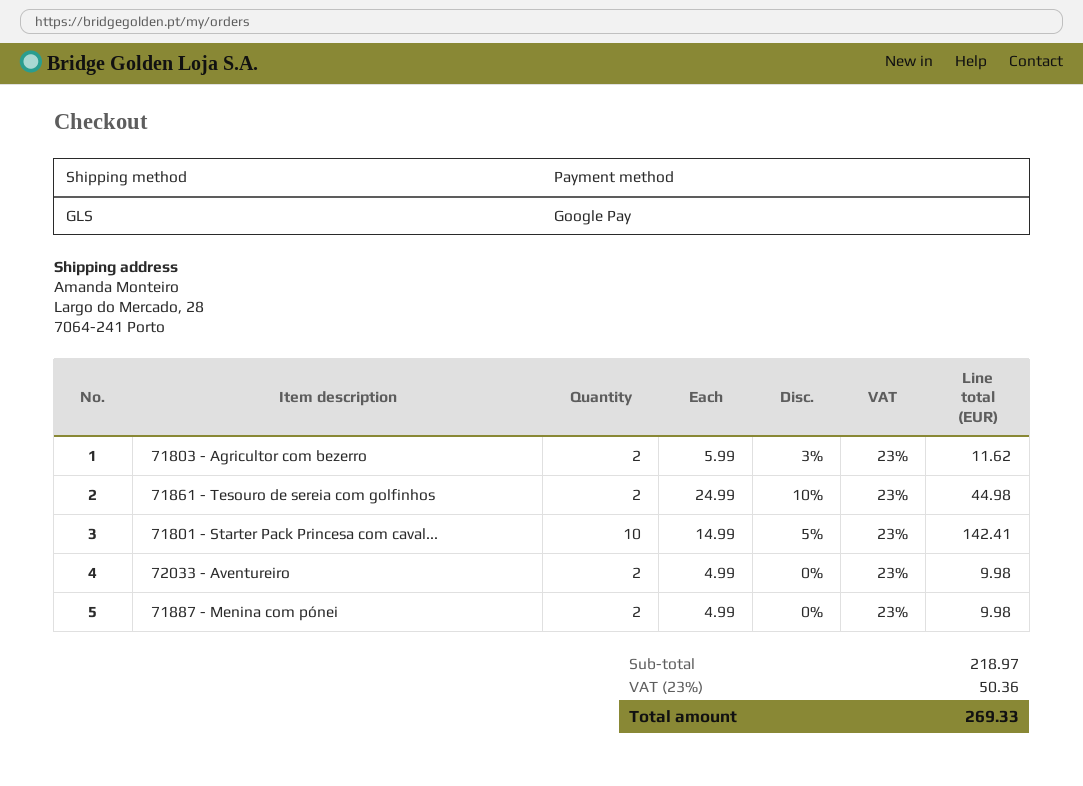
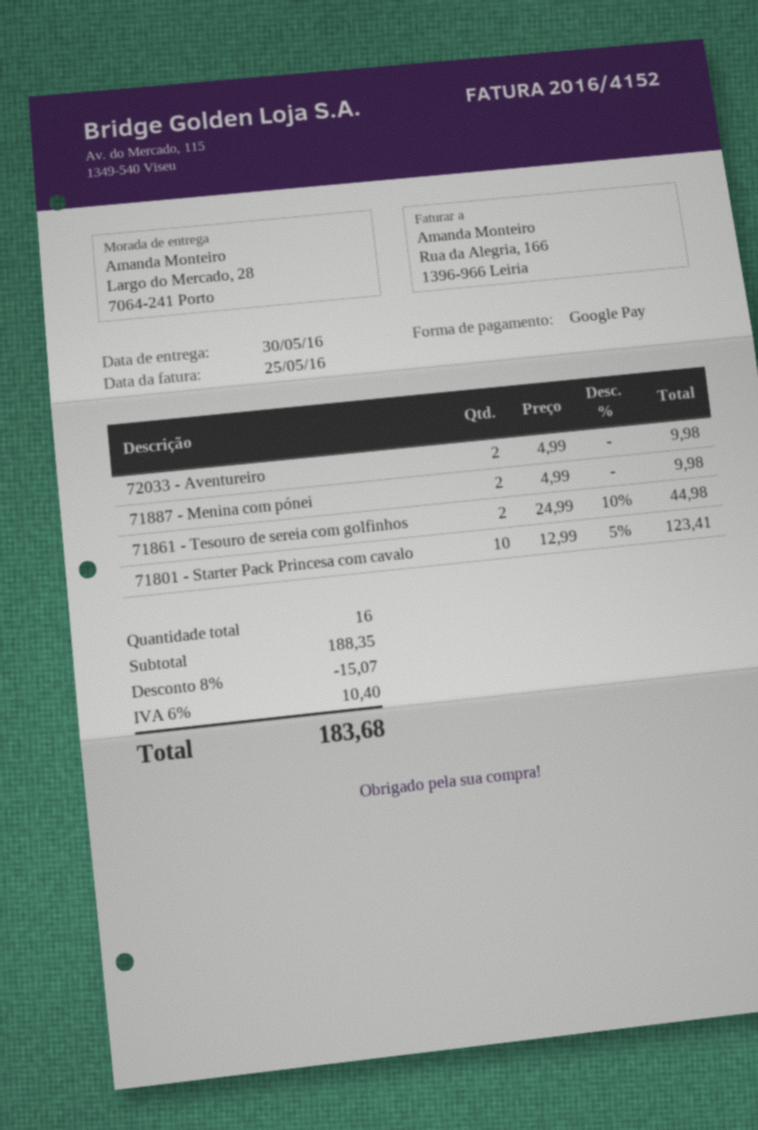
71803 - Agricultor com bezerro: 2 x 5.99 - 3% = 11.62 -> none
71801 - Starter Pack Princesa com caval...: 10 x 14.99 - 5% = 142.41 -> 10 x 12.99 - 5% = 123.41
subtotal: 218.97 -> 188.35
discount: none -> 8% = 15.07
tax: 23% = 50.36 -> 6% = 10.40
total: 269.33 -> 183.68

